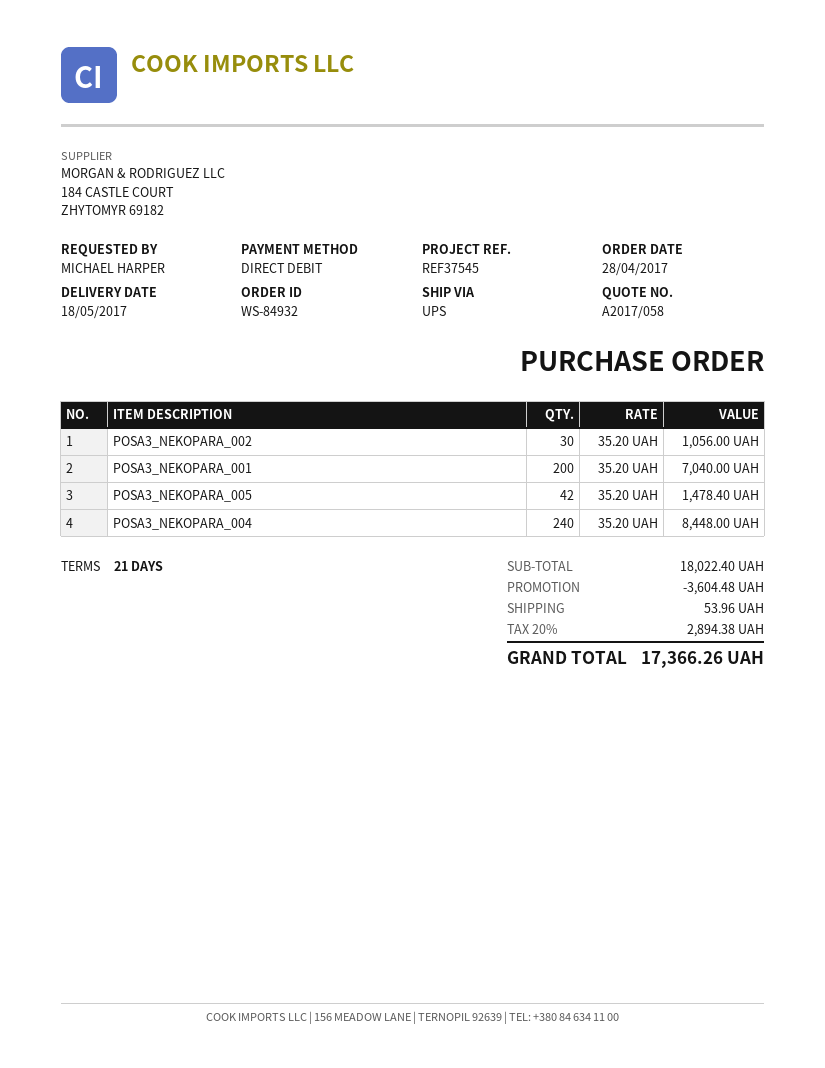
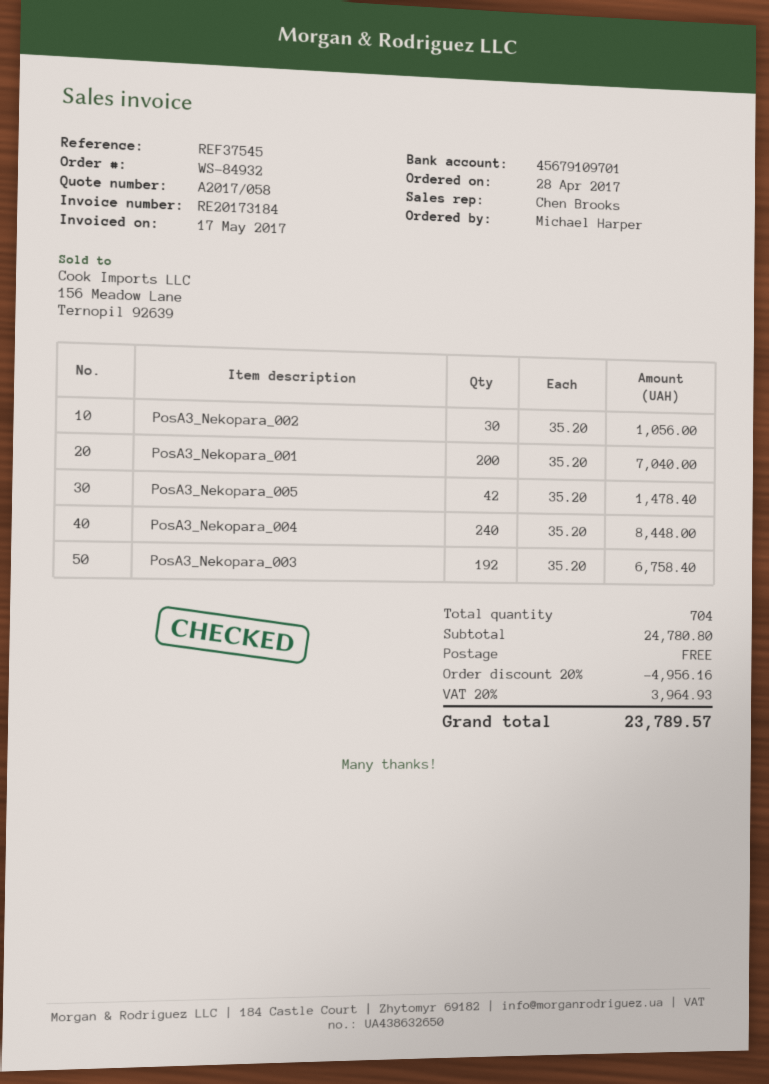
PosА3_Nekopara_003: none -> 192 x 35.20 = 6758.40
subtotal: 18022.40 -> 24780.80
discount: 3604.48 -> 4956.16
shipping: 53.96 -> 0.00
tax: 20% = 2894.38 -> 20% = 3964.93
total: 17366.26 -> 23789.57

